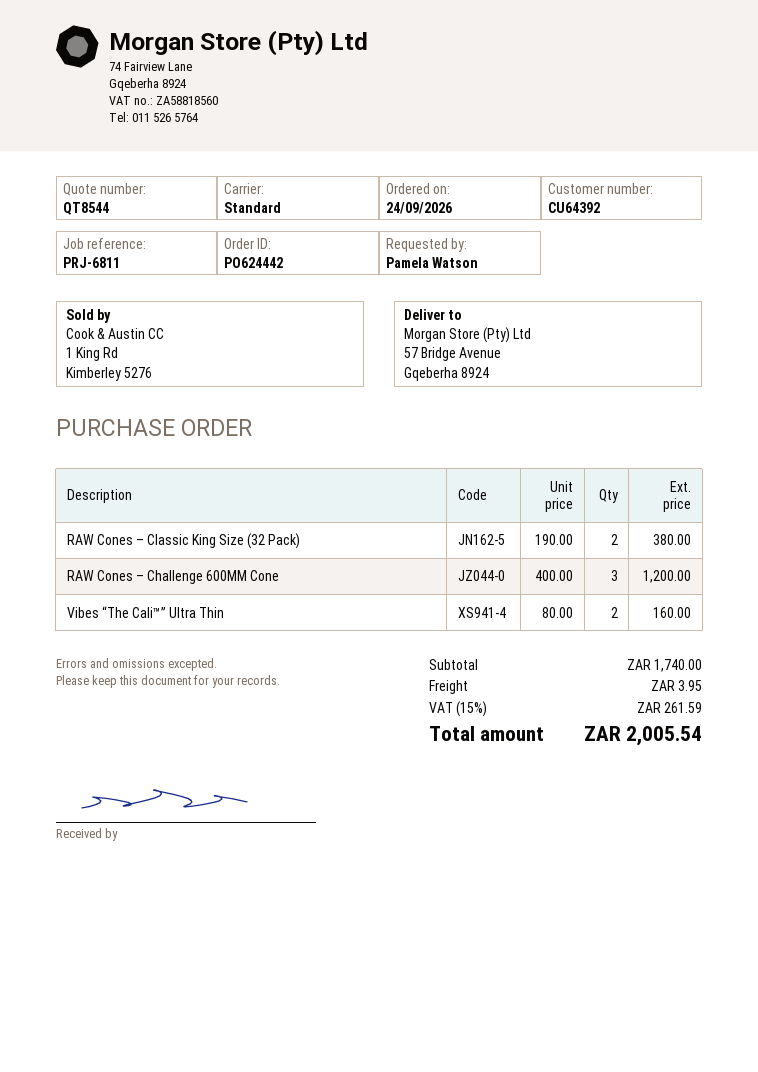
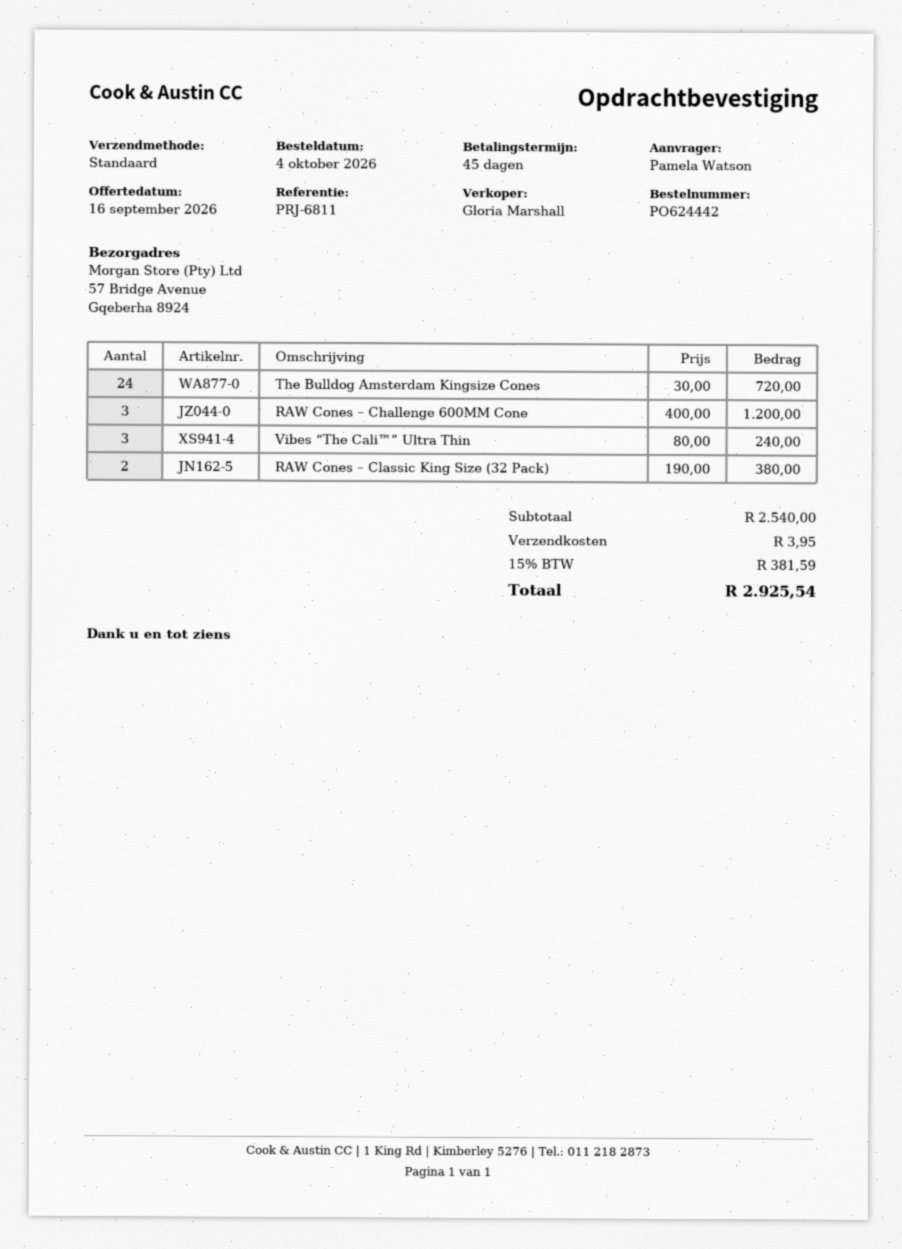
order date: 2026-09-24 -> 2026-10-04
Vibes “The Cali™” Ultra Thin: 2 x 80.00 = 160.00 -> 3 x 80.00 = 240.00
The Bulldog Amsterdam Kingsize Cones: none -> 24 x 30.00 = 720.00
subtotal: 1740.00 -> 2540.00
tax: 15% = 261.59 -> 15% = 381.59
total: 2005.54 -> 2925.54

